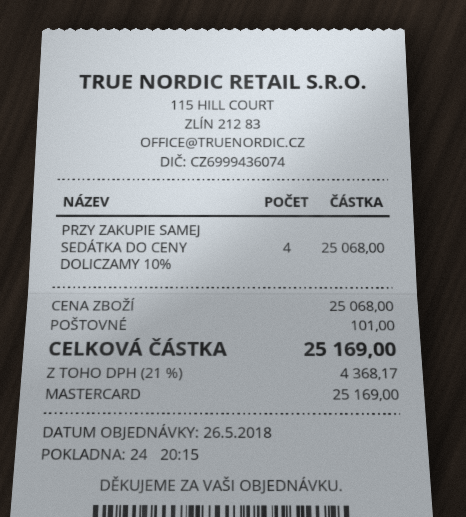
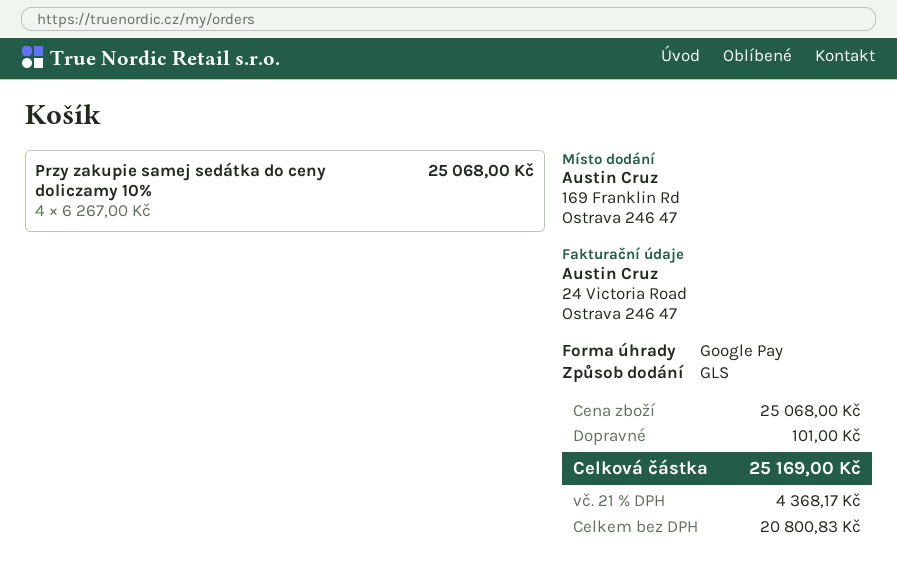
payment method: Mastercard -> Google Pay

